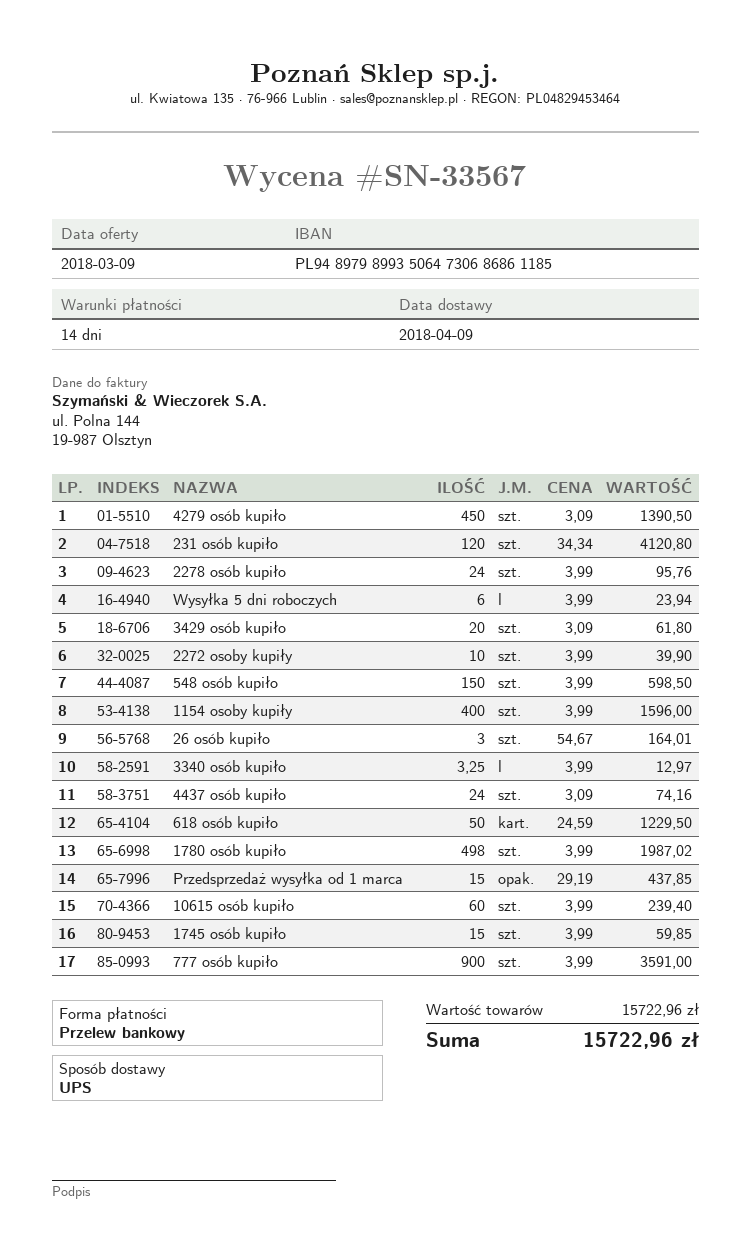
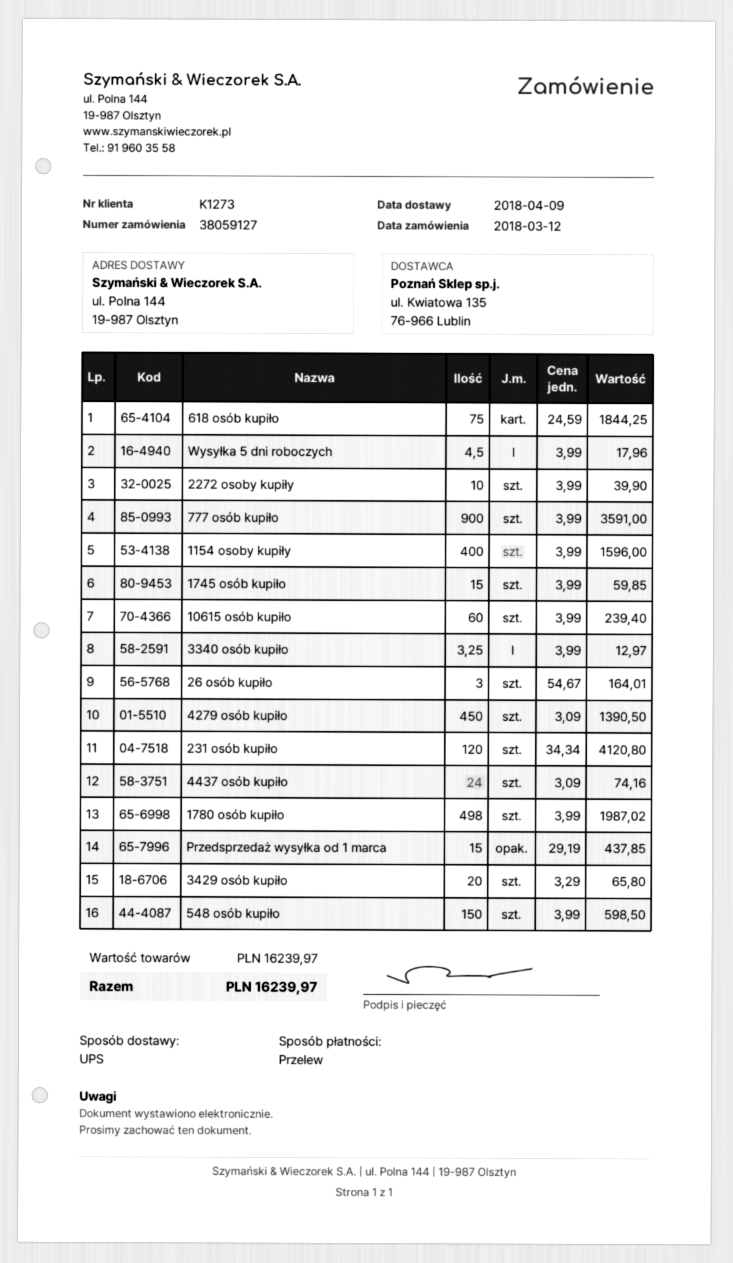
2278 osób kupiło: 24 x 3.99 = 95.76 -> none
Wysyłka 5 dni roboczych: 6 x 3.99 = 23.94 -> 4.5 x 3.99 = 17.96
3429 osób kupiło: 20 x 3.09 = 61.80 -> 20 x 3.29 = 65.80
618 osób kupiło: 50 x 24.59 = 1229.50 -> 75 x 24.59 = 1844.25
subtotal: 15722.96 -> 16239.97
total: 15722.96 -> 16239.97

